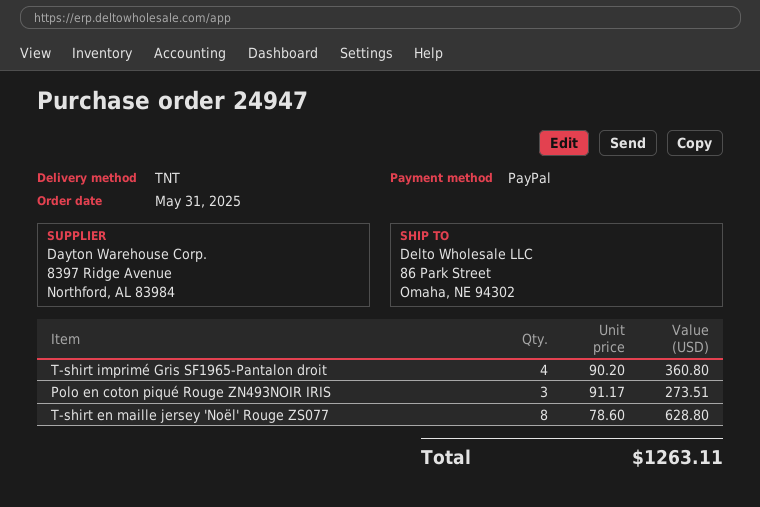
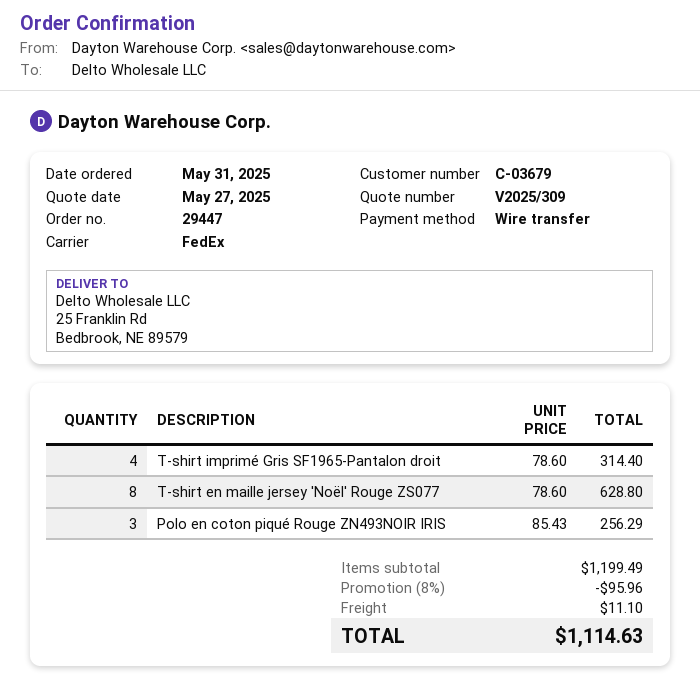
order number: 24947 -> 29447
payment method: PayPal -> bank transfer
shipping method: TNT -> FedEx
ship to: 86 Park Street, Omaha, NE 94302 -> 25 Franklin Rd, Bedbrook, NE 89579
T-shirt imprimé Gris SF1965-Pantalon droit: 4 x 90.20 = 360.80 -> 4 x 78.60 = 314.40
Polo en coton piqué Rouge ZN493NOIR IRIS: 3 x 91.17 = 273.51 -> 3 x 85.43 = 256.29
discount: none -> 8% = 95.96
shipping: none -> 11.10
total: 1263.11 -> 1114.63

